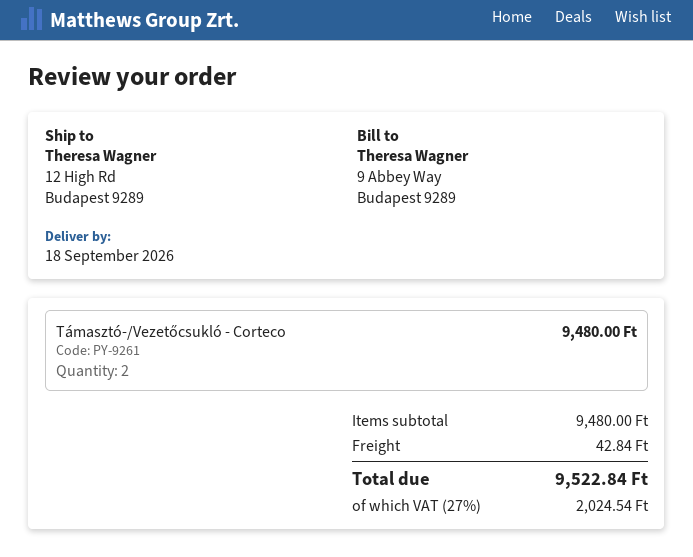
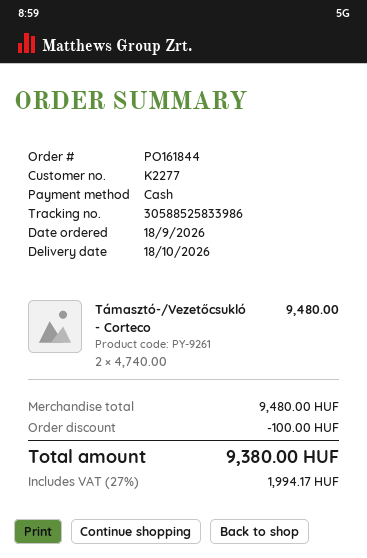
delivery date: 2026-09-18 -> 2026-10-18
discount: none -> 100.00
shipping: 42.84 -> none
tax: 27% = 2024.54 -> 27% = 1994.17
total: 9522.84 -> 9380.00

